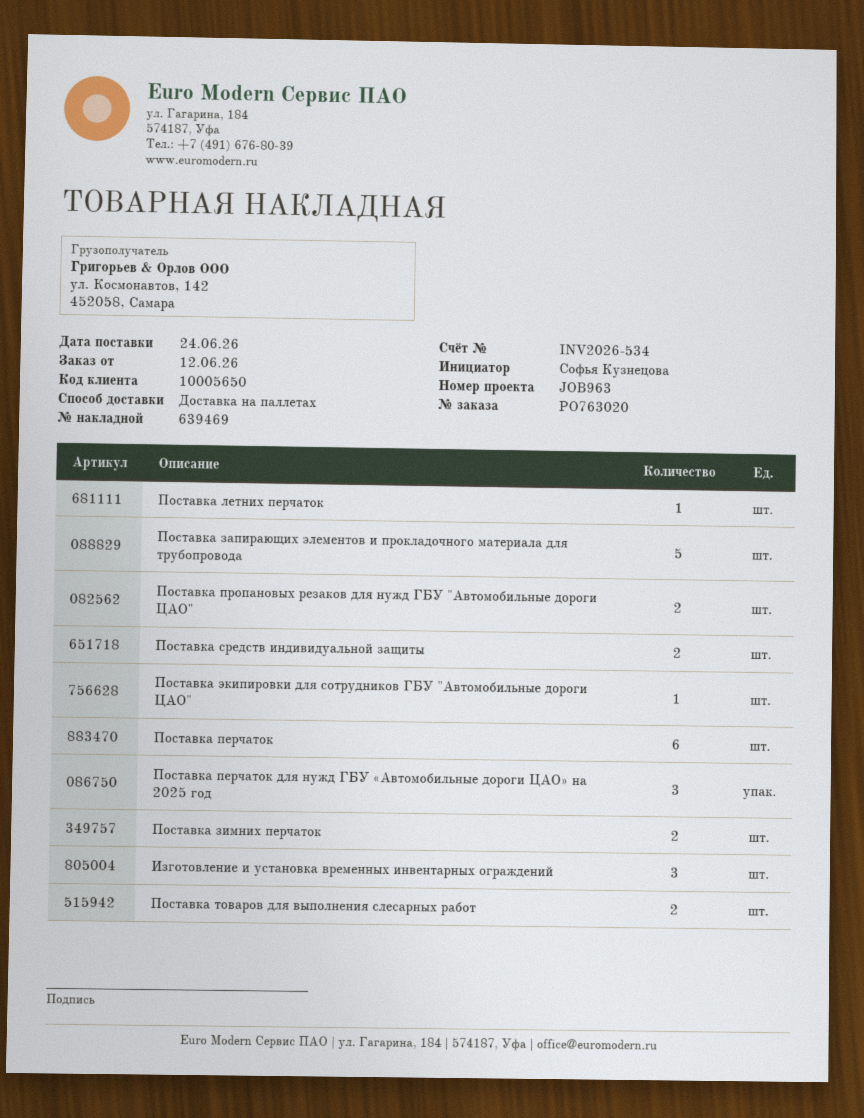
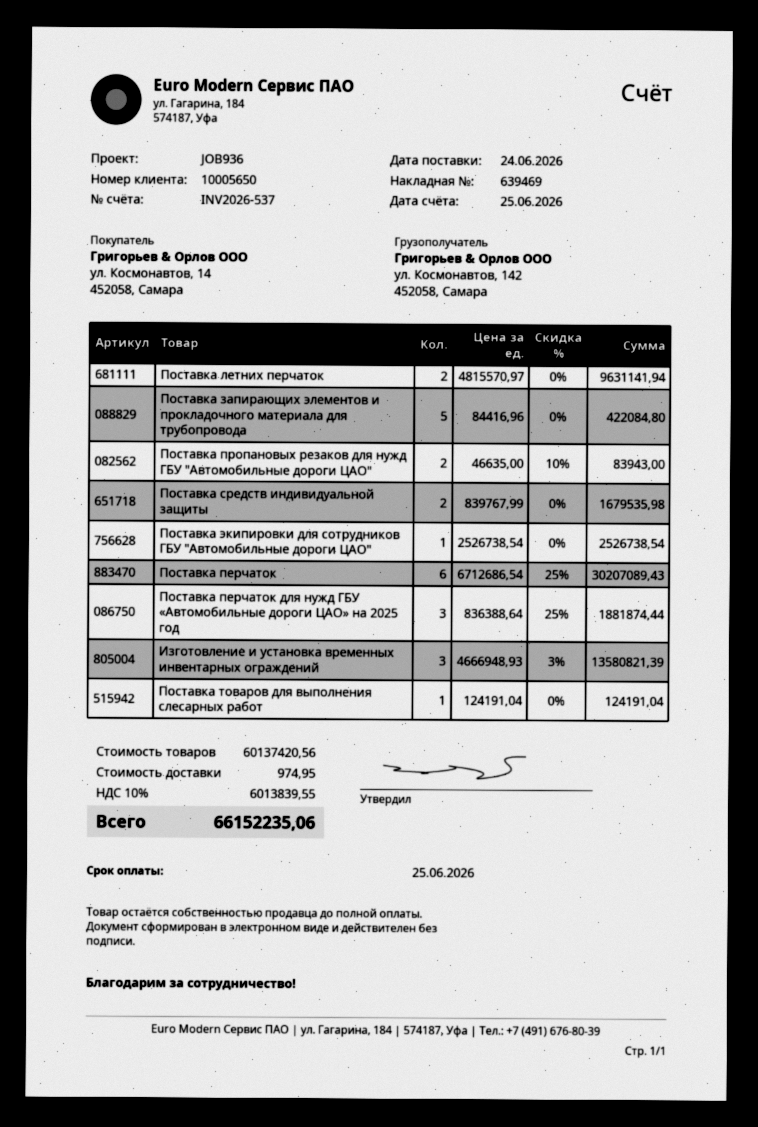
invoice number: INV2026-534 -> INV2026-537
reference: JOB963 -> JOB936
Поставка летних перчаток: 1 -> 2
Поставка зимних перчаток: 2 -> none
Поставка товаров для выполнения слесарных работ: 2 -> 1

